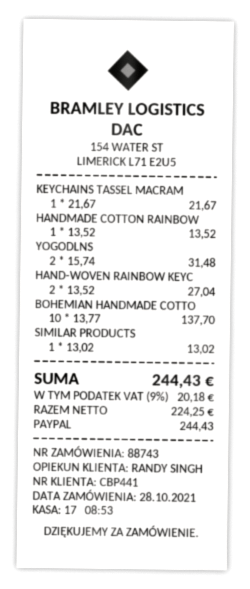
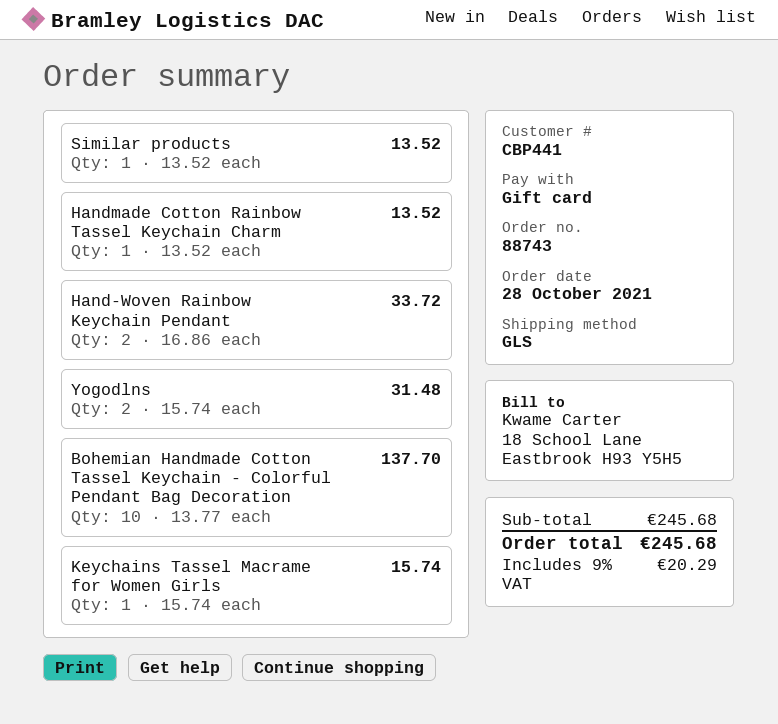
payment method: PayPal -> gift card
KEYCHAINS TASSEL MACRAM: 1 x 21.67 = 21.67 -> 1 x 15.74 = 15.74
HAND-WOVEN RAINBOW KEYC: 2 x 13.52 = 27.04 -> 2 x 16.86 = 33.72
SIMILAR PRODUCTS: 1 x 13.02 = 13.02 -> 1 x 13.52 = 13.52
tax: 9% = 20.18 -> 9% = 20.29
total: 244.43 -> 245.68

